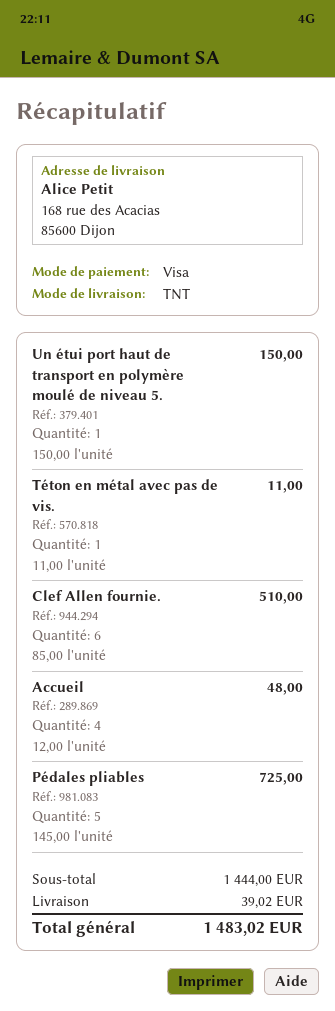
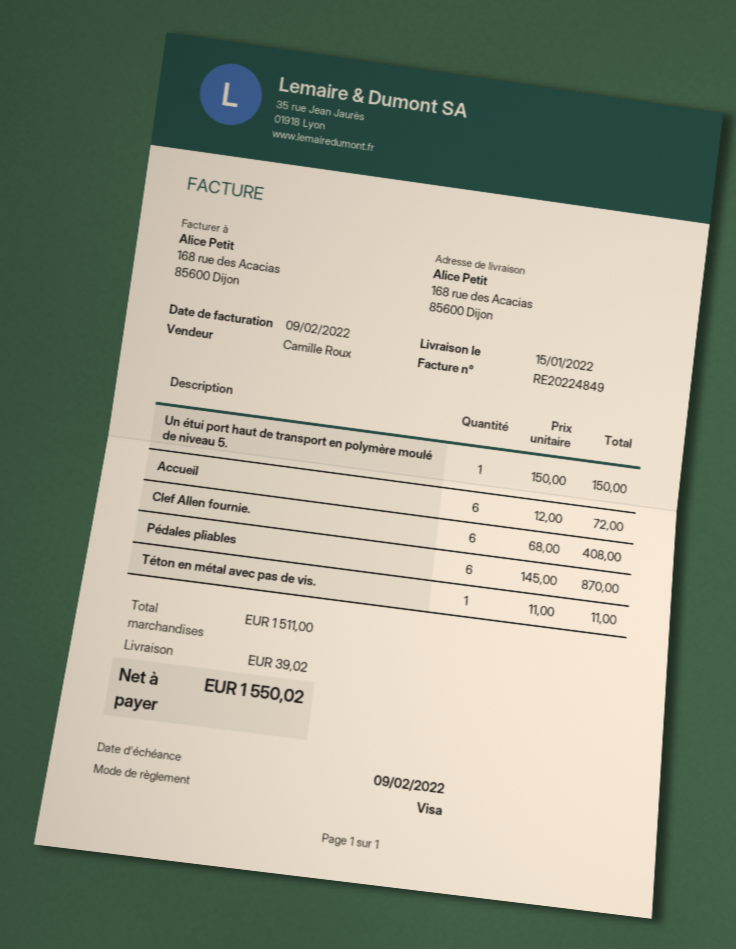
Clef Allen fournie.: 6 x 85.00 = 510.00 -> 6 x 68.00 = 408.00
Accueil: 4 x 12.00 = 48.00 -> 6 x 12.00 = 72.00
Pédales pliables: 5 x 145.00 = 725.00 -> 6 x 145.00 = 870.00
subtotal: 1444.00 -> 1511.00
total: 1483.02 -> 1550.02

